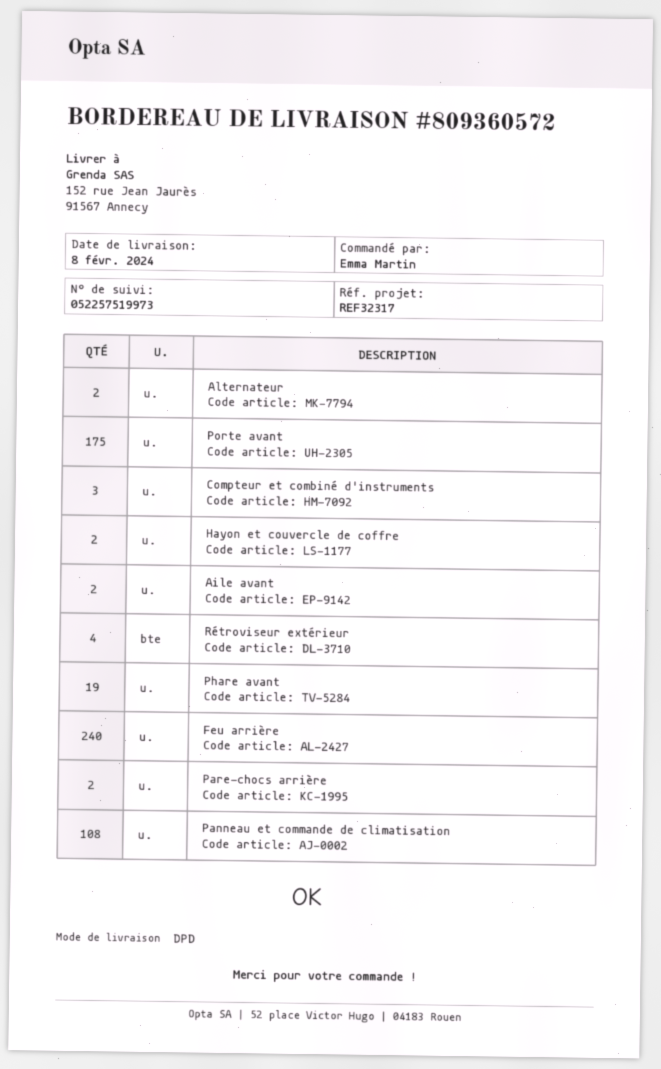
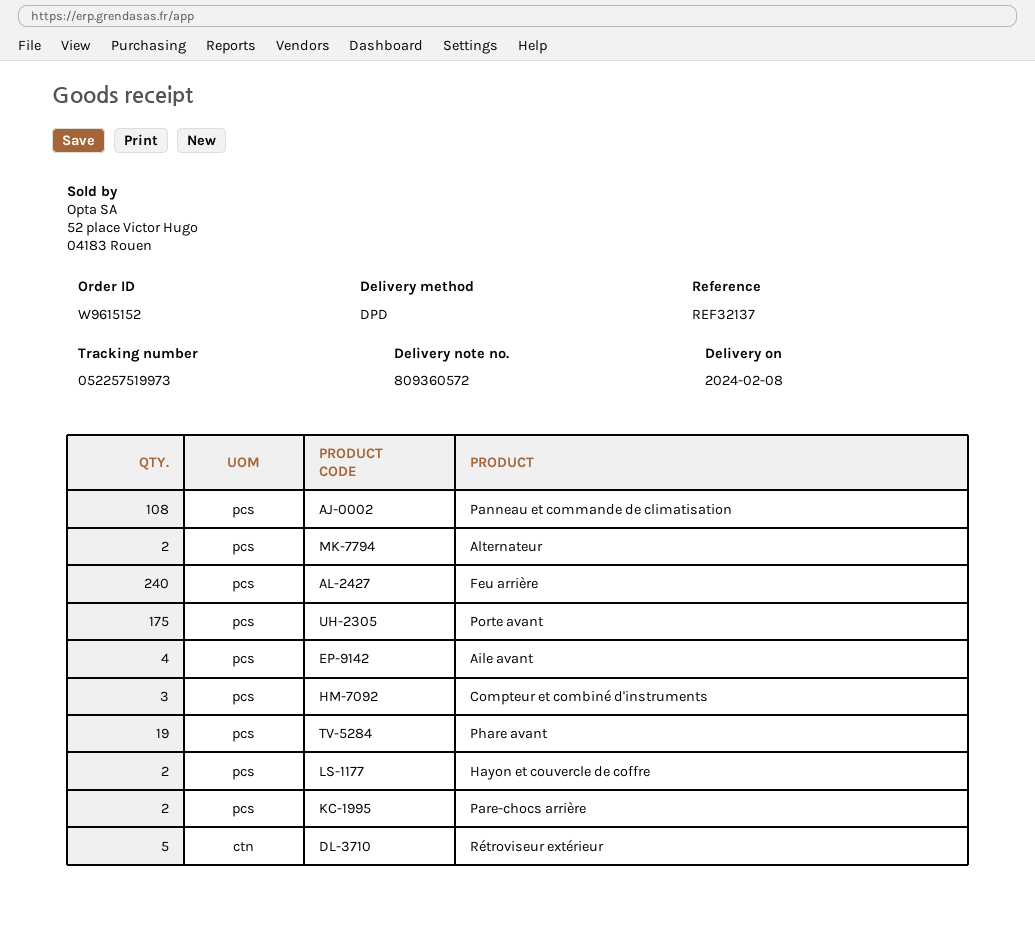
reference: REF32317 -> REF32137
Aile avant: 2 -> 4
Rétroviseur extérieur: 4 -> 5

